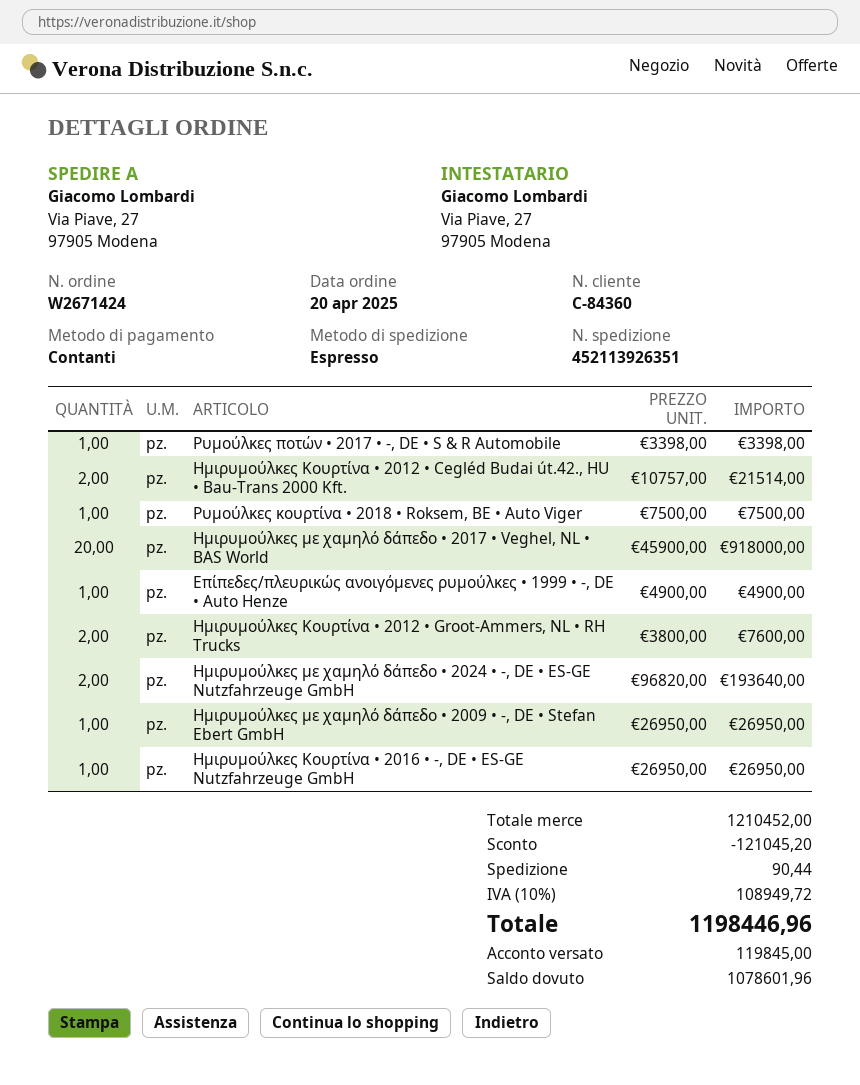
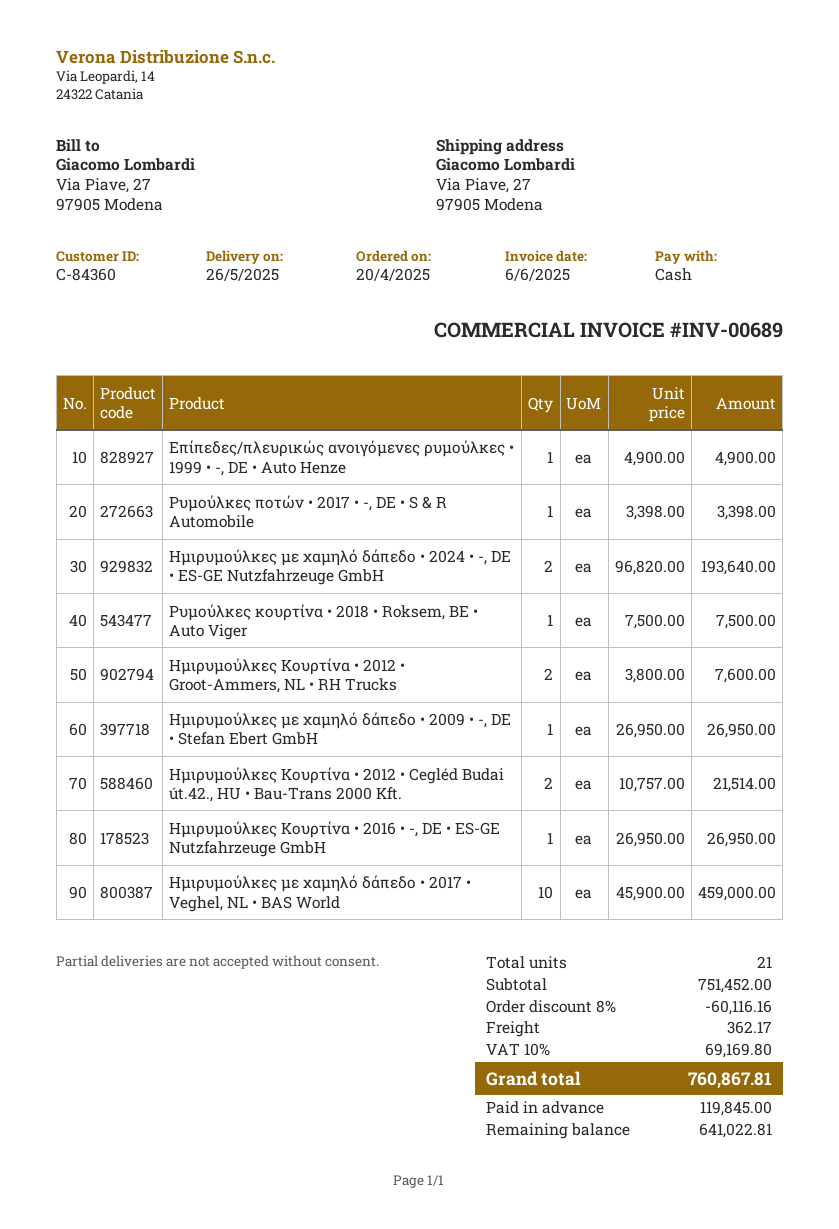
Ημιρυμούλκες με χαμηλό δάπεδο • 2017 • Veghel, NL • BAS World: 20 x 45900.00 = 918000.00 -> 10 x 45900.00 = 459000.00
subtotal: 1210452.00 -> 751452.00
discount: 121045.20 -> 60116.16
shipping: 90.44 -> 362.17
tax: 10% = 108949.72 -> 10% = 69169.80
total: 1198446.96 -> 760867.81
balance: 1078601.96 -> 641022.81

